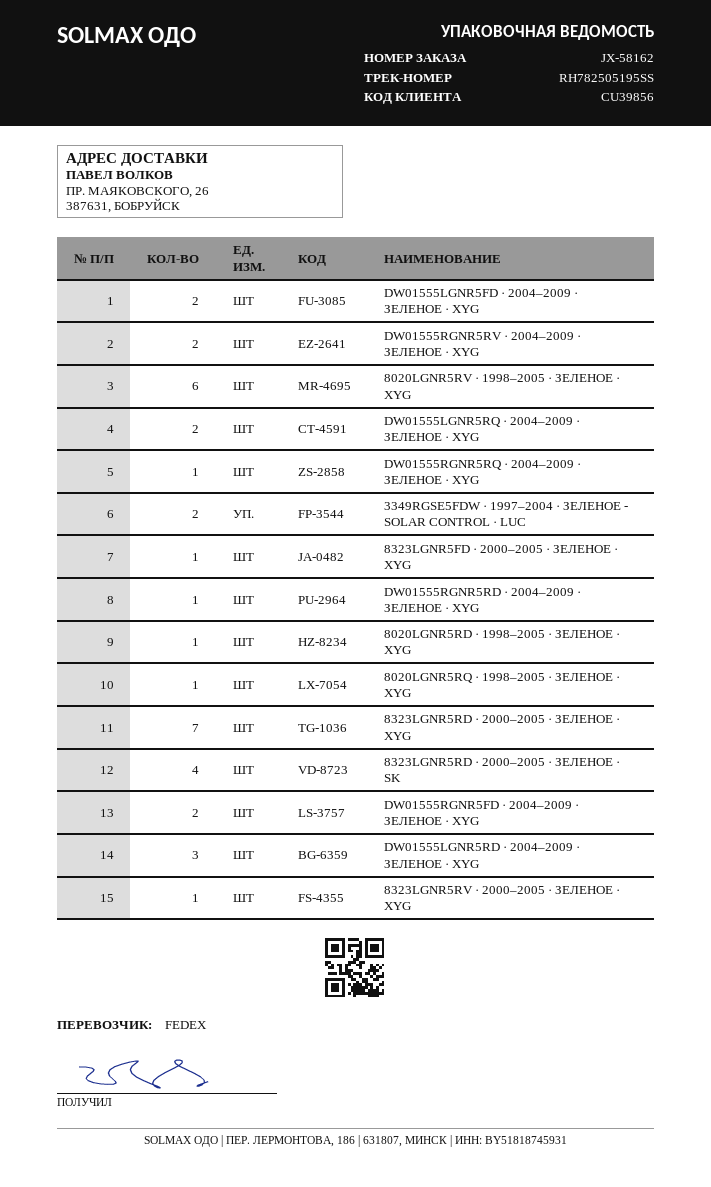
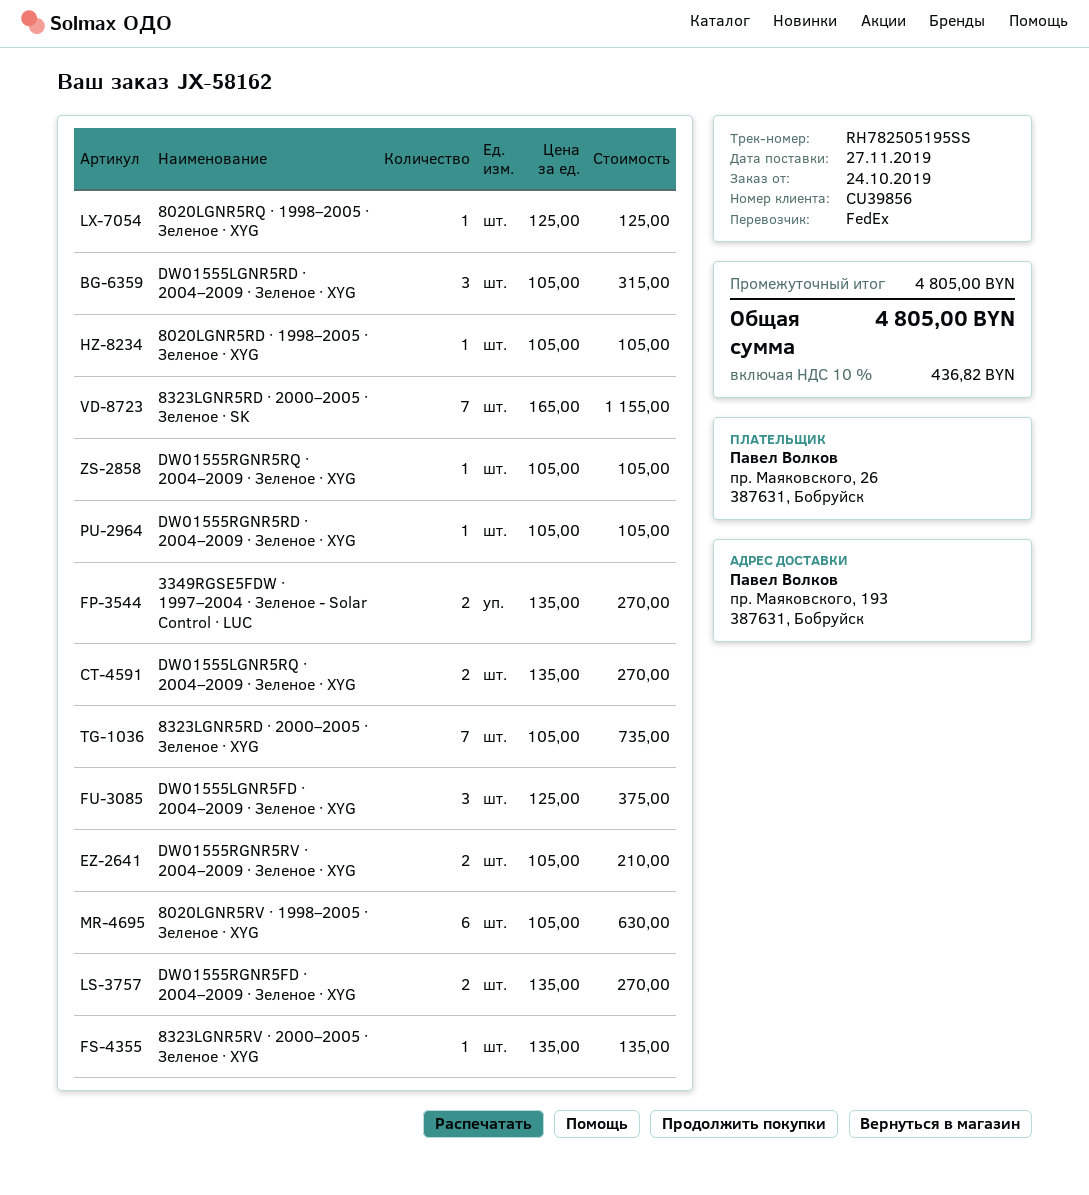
ship to: ПР. МАЯКОВСКОГО, 26, 387631, БОБРУЙСК -> пр. Маяковского, 193, 387631, Бобруйск
DW01555LGNR5FD · 2004–2009 · ЗЕЛЕНОЕ · XYG: 2 -> 3
8323LGNR5FD · 2000–2005 · ЗЕЛЕНОЕ · XYG: 1 -> none
8323LGNR5RD · 2000–2005 · ЗЕЛЕНОЕ · SK: 4 -> 7

